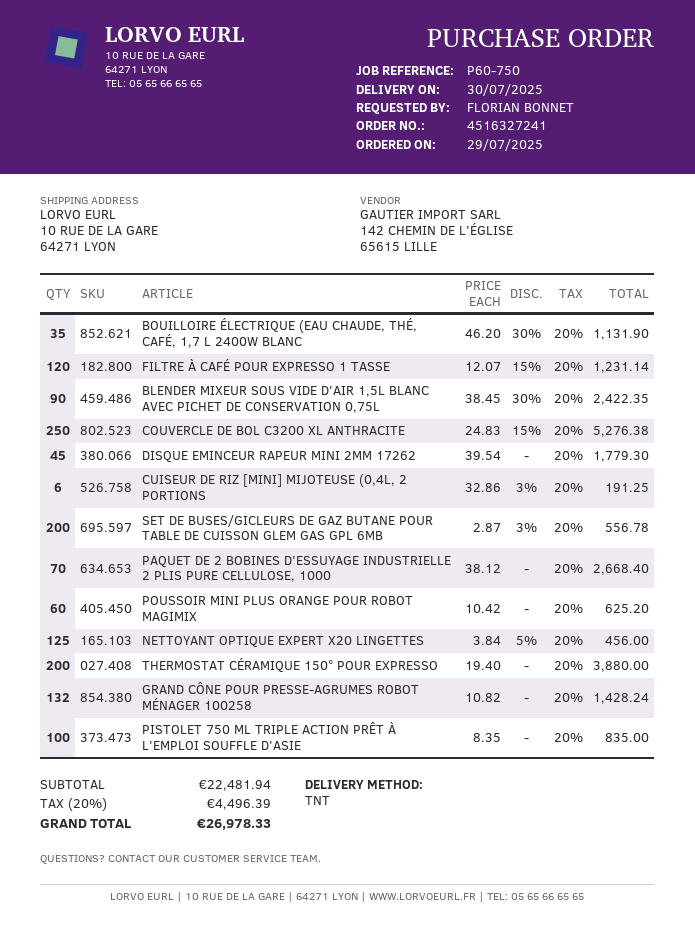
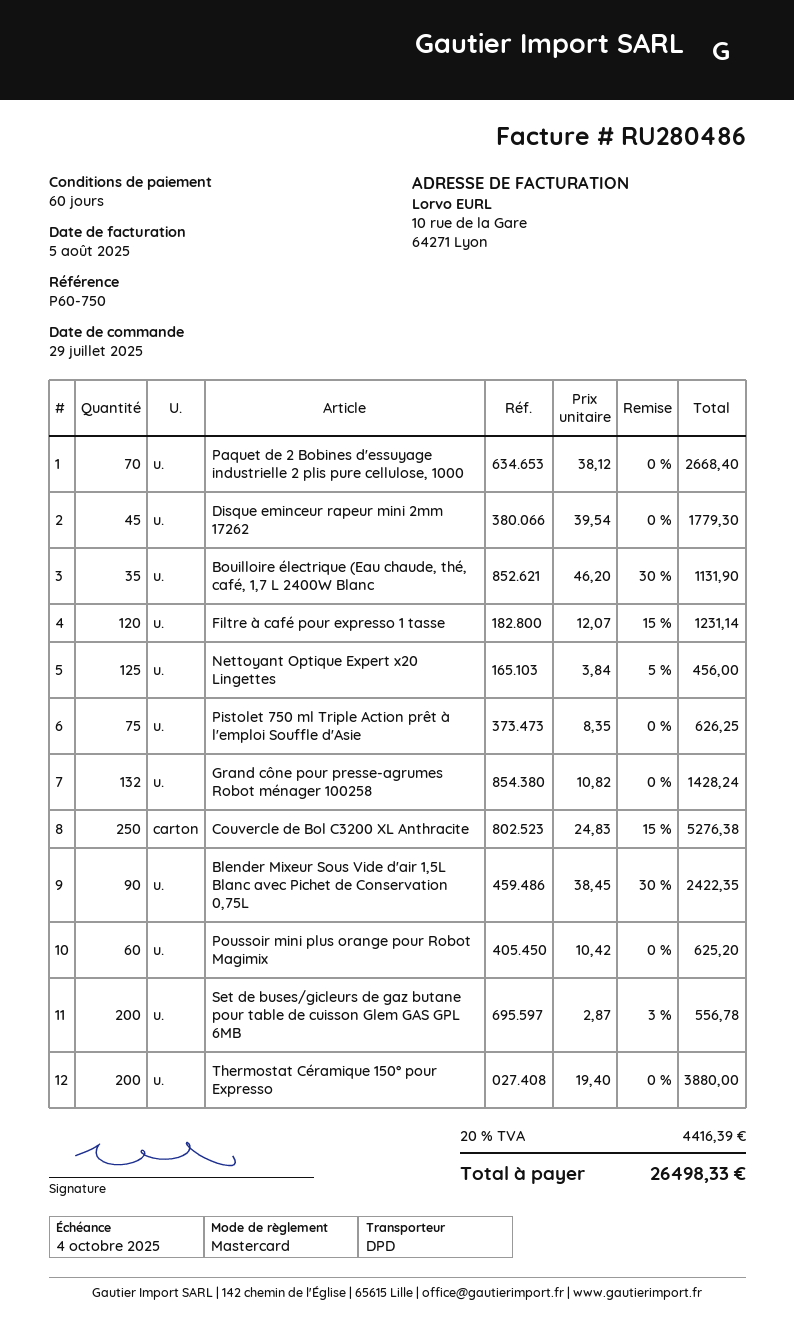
shipping method: TNT -> DPD
CUISEUR DE RIZ [MINI] MIJOTEUSE (0,4L, 2 PORTIONS: 6 x 32.86 - 3% = 191.25 -> none
PISTOLET 750 ML TRIPLE ACTION PRÊT À L'EMPLOI SOUFFLE D'ASIE: 100 x 8.35 = 835.00 -> 75 x 8.35 = 626.25
tax: 20% = 4496.39 -> 20% = 4416.39
total: 26978.33 -> 26498.33

